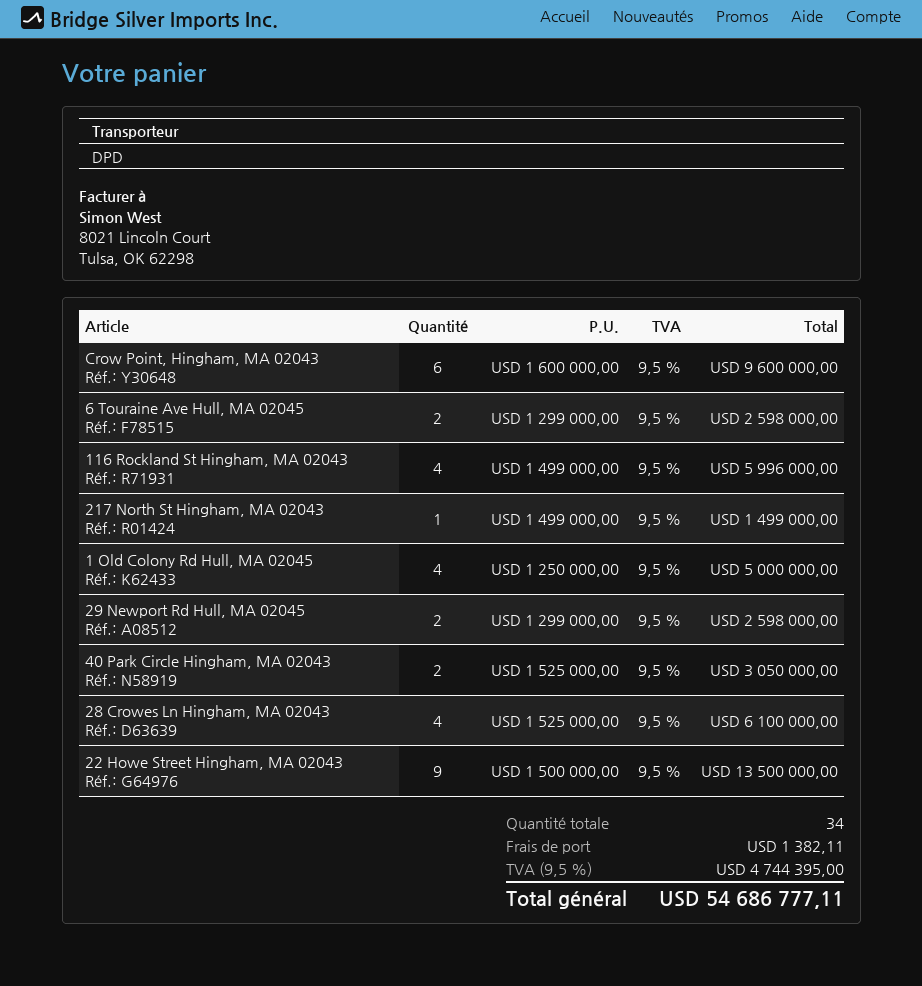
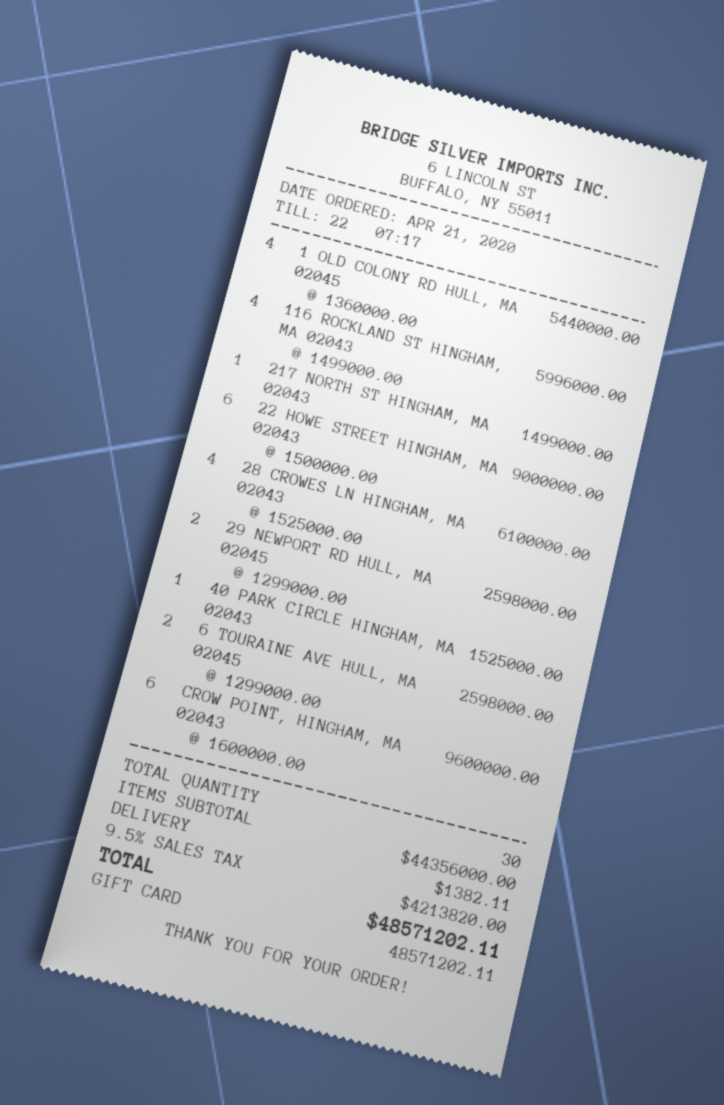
1 Old Colony Rd Hull, MA 02045: 4 x 1250000.00 = 5000000.00 -> 4 x 1360000.00 = 5440000.00
40 Park Circle Hingham, MA 02043: 2 x 1525000.00 = 3050000.00 -> 1 x 1525000.00 = 1525000.00
22 Howe Street Hingham, MA 02043: 9 x 1500000.00 = 13500000.00 -> 6 x 1500000.00 = 9000000.00
total quantity: 34 -> 30
tax: 9.5% = 4744395.00 -> 9.5% = 4213820.00
total: 54686777.11 -> 48571202.11

